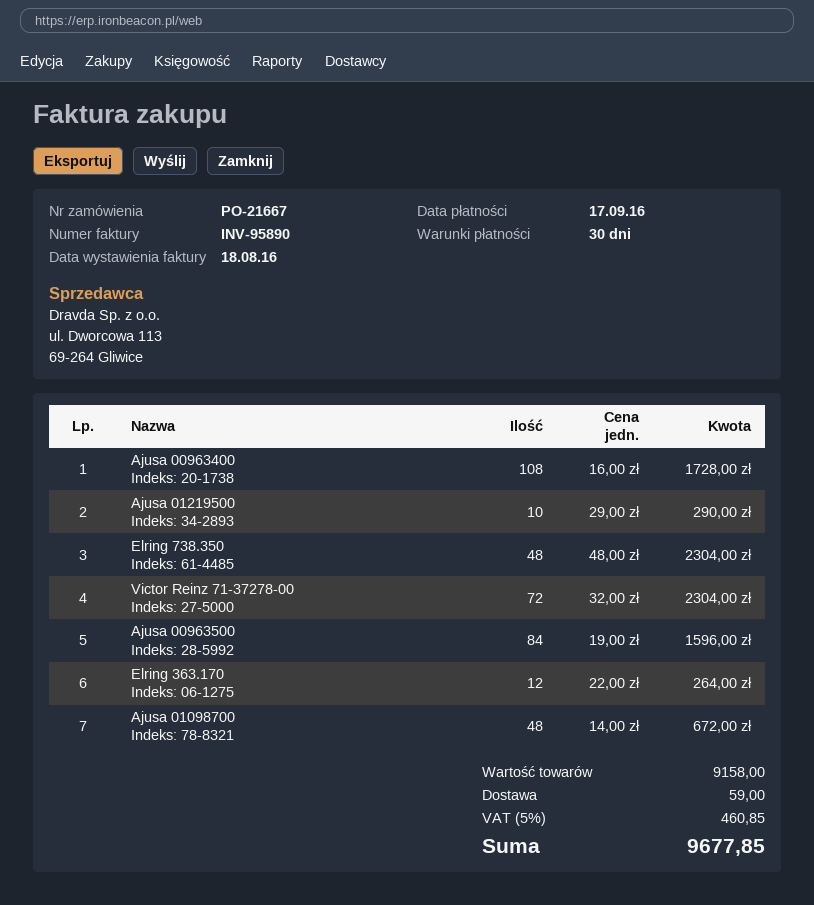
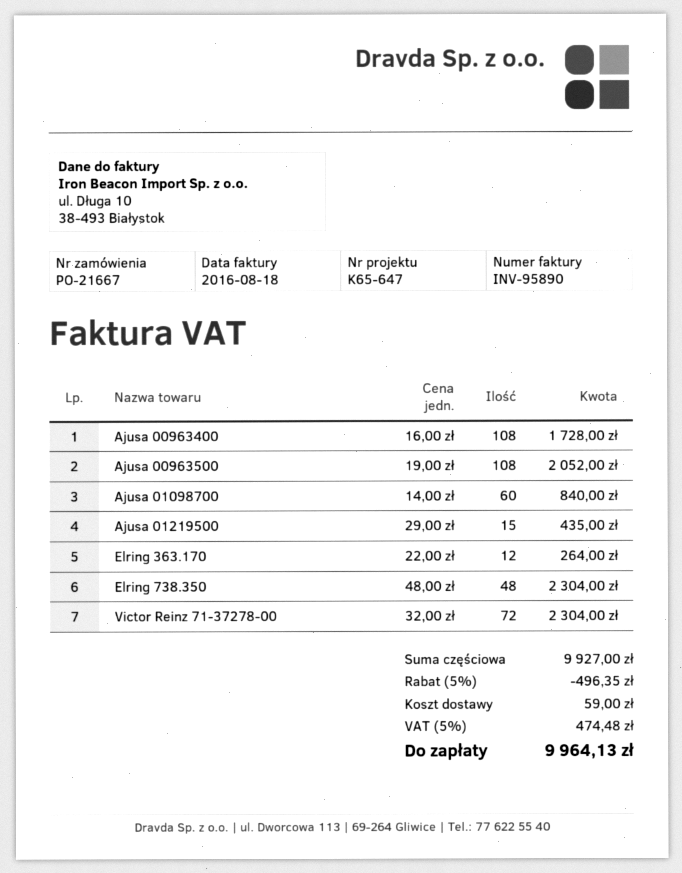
Ajusa 01219500: 10 x 29.00 = 290.00 -> 15 x 29.00 = 435.00
Ajusa 00963500: 84 x 19.00 = 1596.00 -> 108 x 19.00 = 2052.00
Ajusa 01098700: 48 x 14.00 = 672.00 -> 60 x 14.00 = 840.00
subtotal: 9158.00 -> 9927.00
discount: none -> 5% = 496.35
tax: 5% = 460.85 -> 5% = 474.48
total: 9677.85 -> 9964.13

